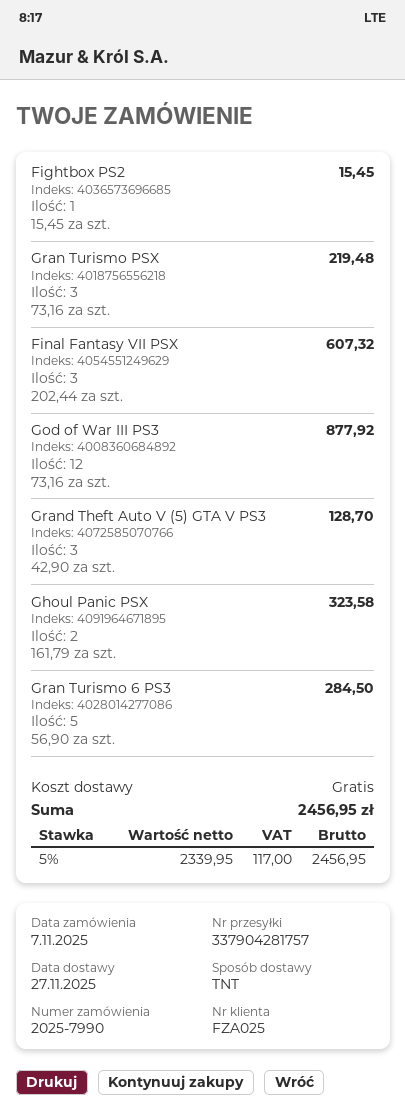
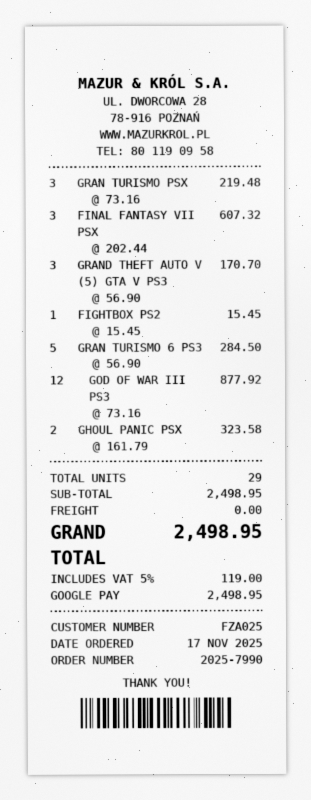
order date: 2025-11-07 -> 2025-11-17
Grand Theft Auto V (5) GTA V PS3: 3 x 42.90 = 128.70 -> 3 x 56.90 = 170.70
tax: 5% = 117.00 -> 5% = 119.00
total: 2456.95 -> 2498.95

